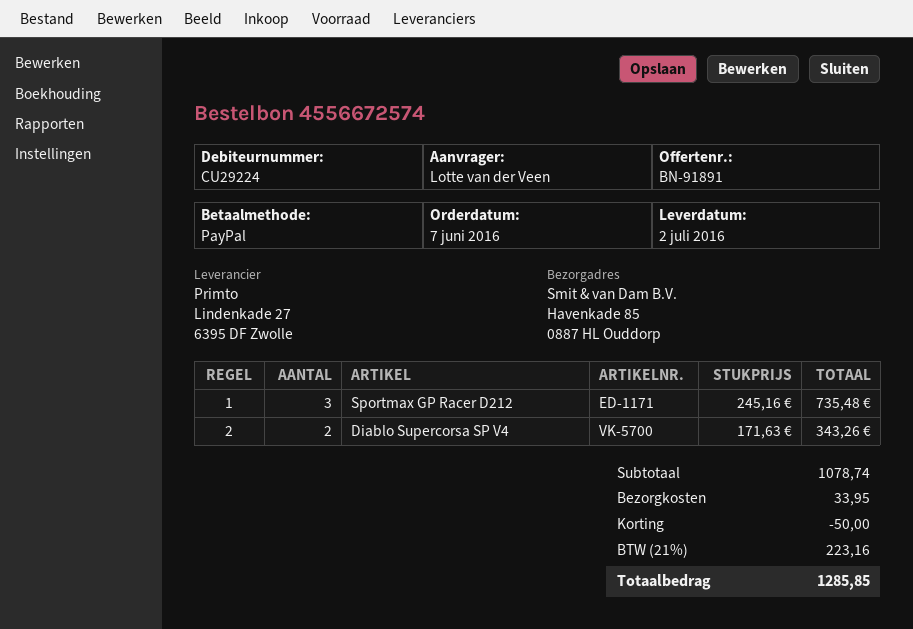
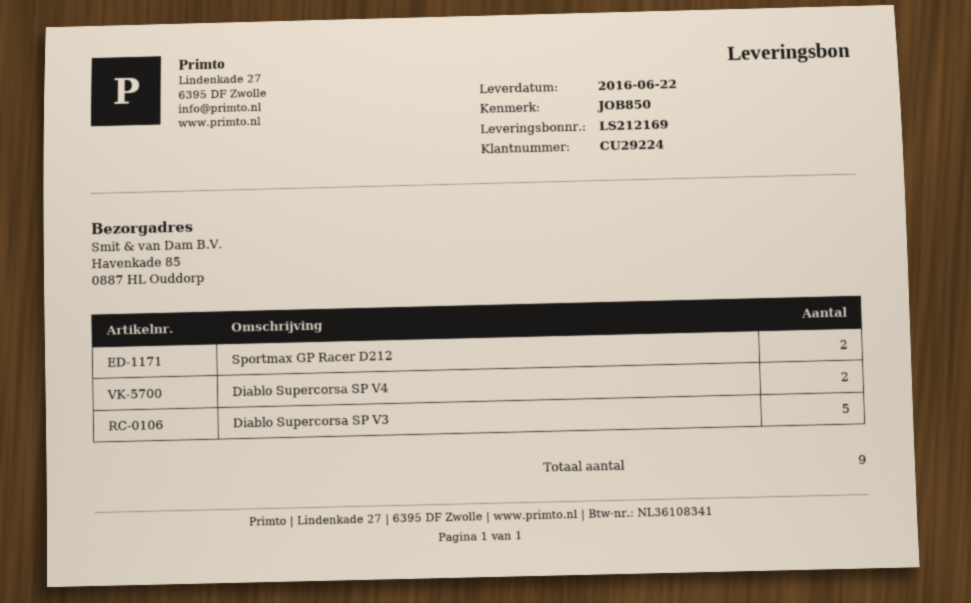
delivery date: 2016-07-02 -> 2016-06-22
Sportmax GP Racer D212: 3 -> 2
Diablo Supercorsa SP V3: none -> 5

